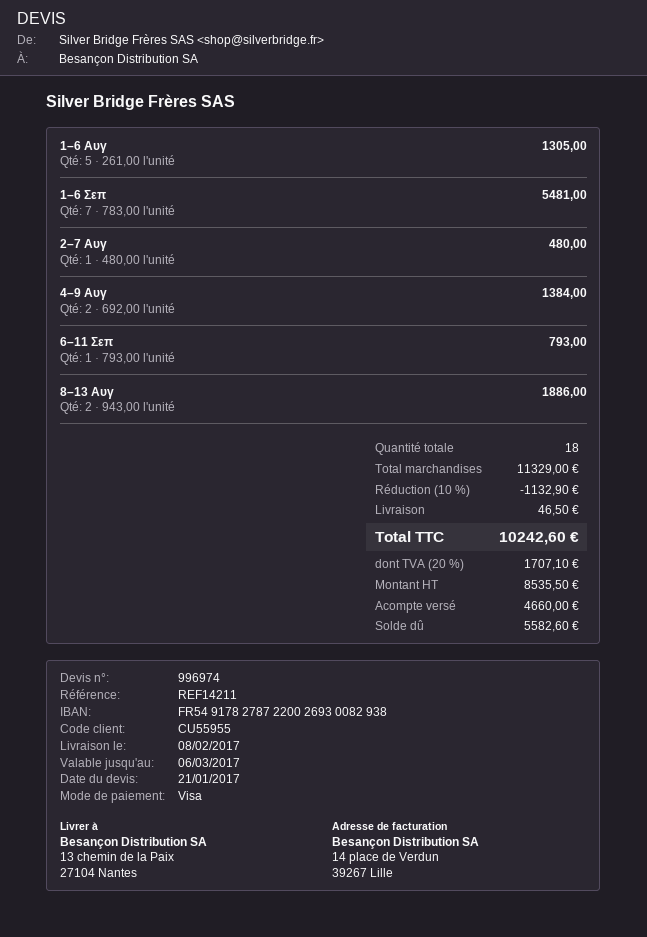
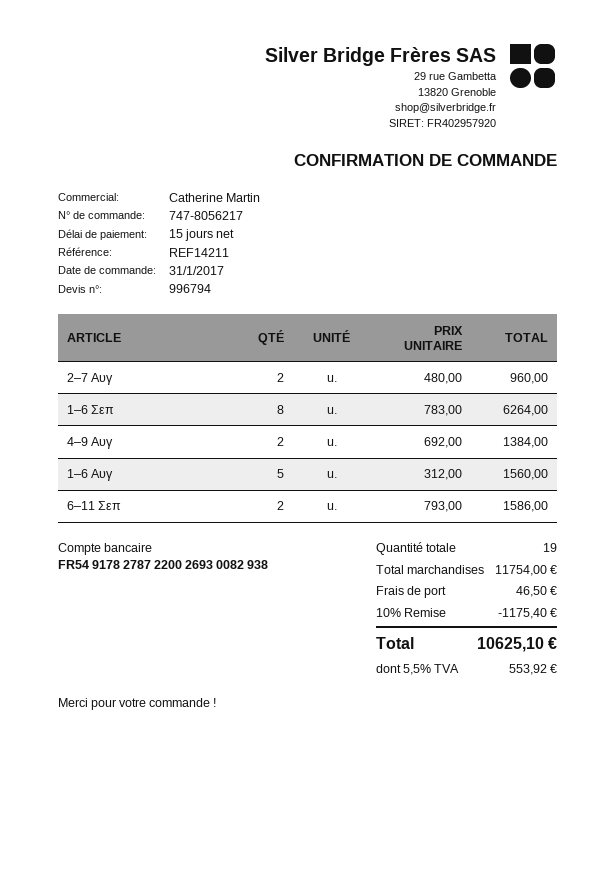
quote number: 996974 -> 996794
1–6 Αυγ: 5 x 261.00 = 1305.00 -> 5 x 312.00 = 1560.00
1–6 Σεπ: 7 x 783.00 = 5481.00 -> 8 x 783.00 = 6264.00
2–7 Αυγ: 1 x 480.00 = 480.00 -> 2 x 480.00 = 960.00
6–11 Σεπ: 1 x 793.00 = 793.00 -> 2 x 793.00 = 1586.00
8–13 Αυγ: 2 x 943.00 = 1886.00 -> none
total quantity: 18 -> 19
subtotal: 11329.00 -> 11754.00
discount: 10% = 1132.90 -> 10% = 1175.40
tax: 20% = 1707.10 -> 5.5% = 553.92
total: 10242.60 -> 10625.10

